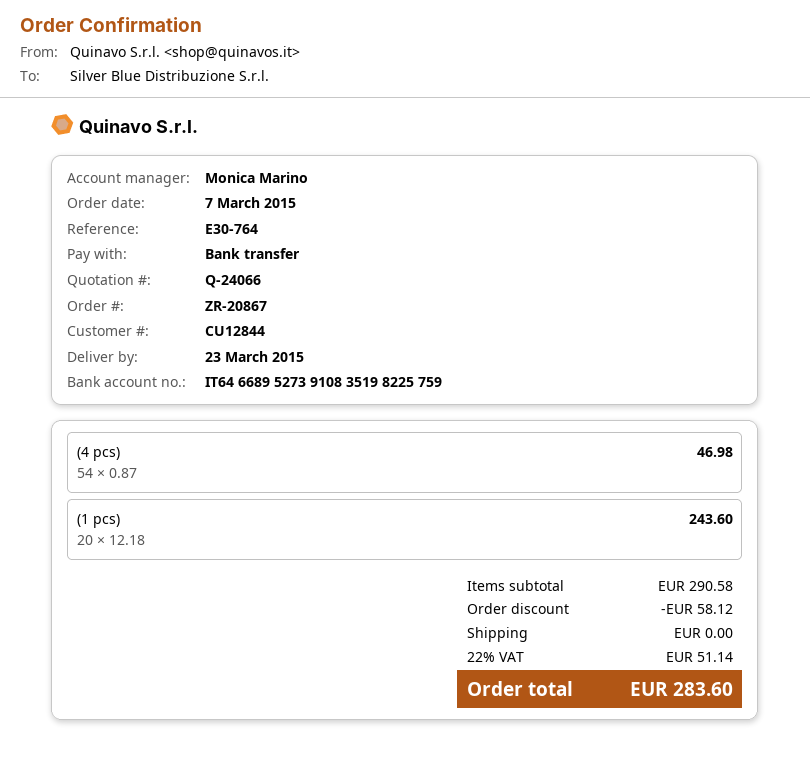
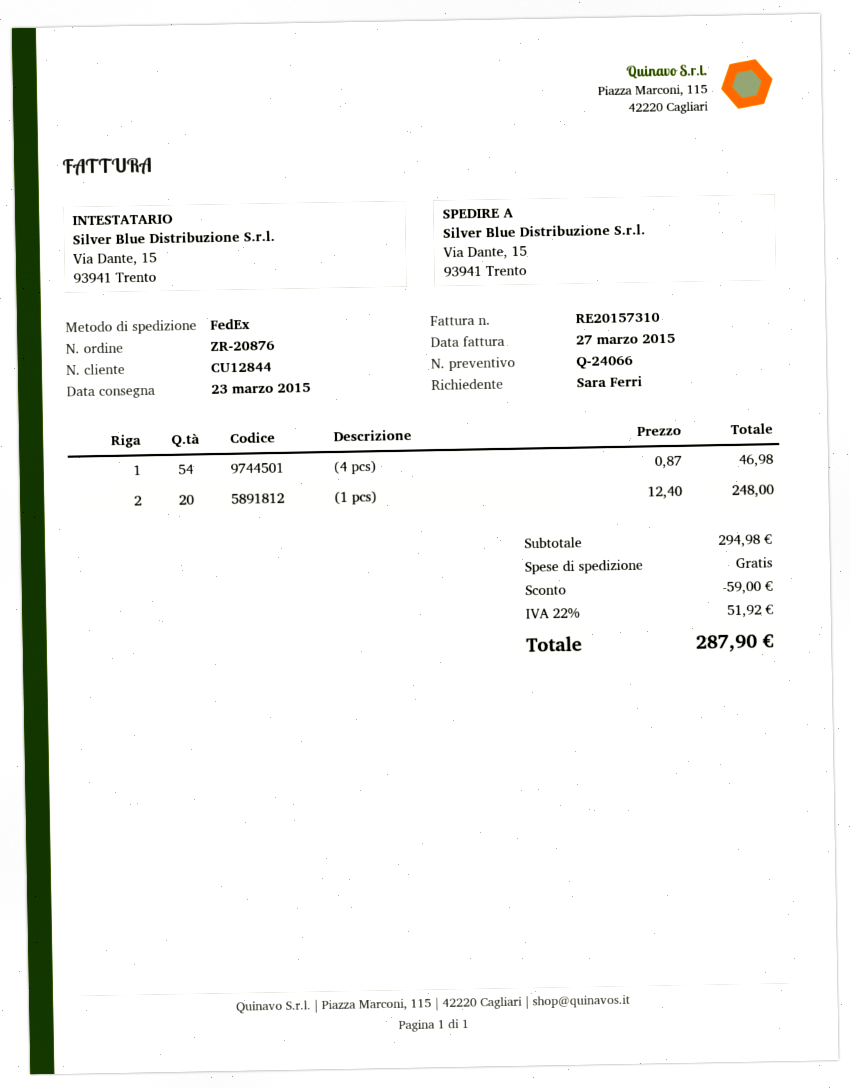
order number: ZR-20867 -> ZR-20876
(1 pcs): 20 x 12.18 = 243.60 -> 20 x 12.40 = 248.00
subtotal: 290.58 -> 294.98
discount: 58.12 -> 59.00
tax: 22% = 51.14 -> 22% = 51.92
total: 283.60 -> 287.90

